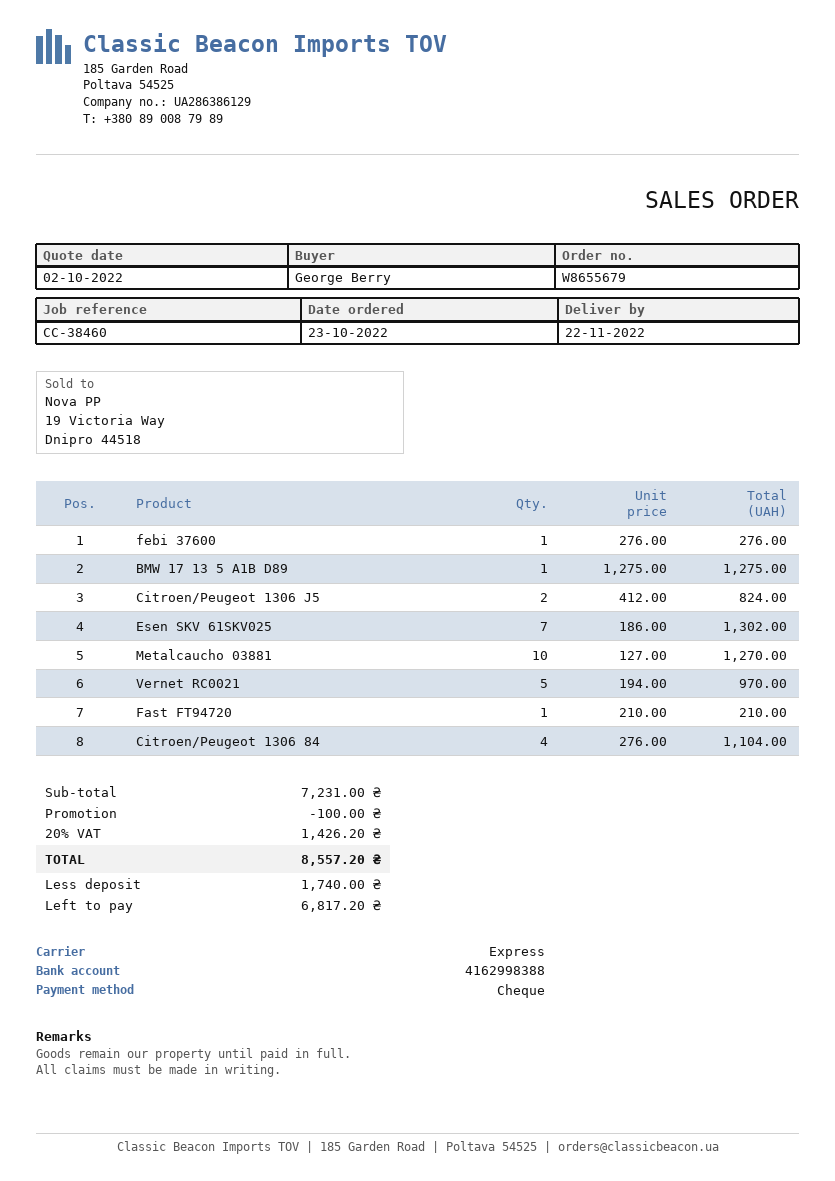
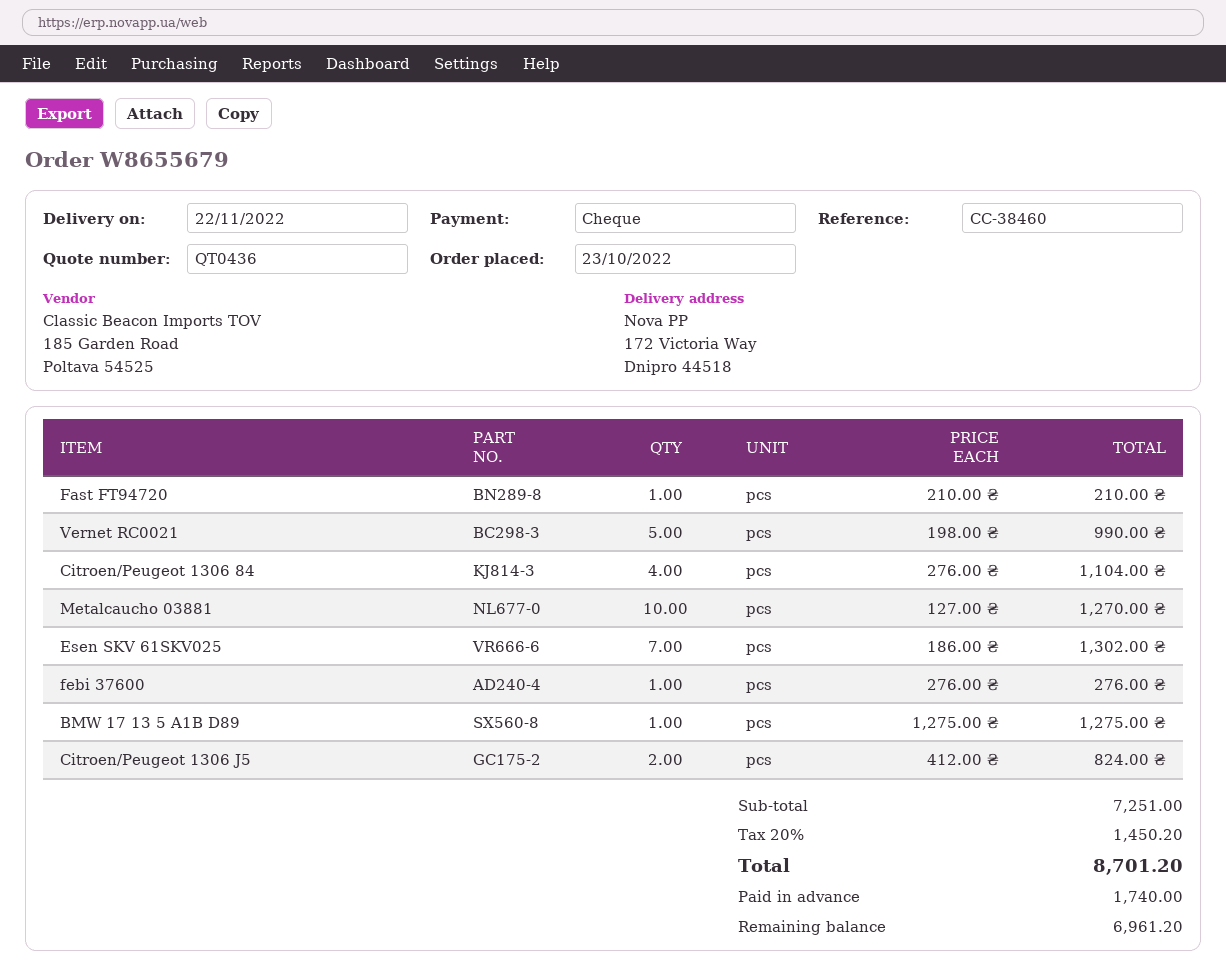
Vernet RC0021: 5 x 194.00 = 970.00 -> 5 x 198.00 = 990.00
subtotal: 7231.00 -> 7251.00
discount: 100.00 -> none
tax: 20% = 1426.20 -> 20% = 1450.20
total: 8557.20 -> 8701.20
balance: 6817.20 -> 6961.20

